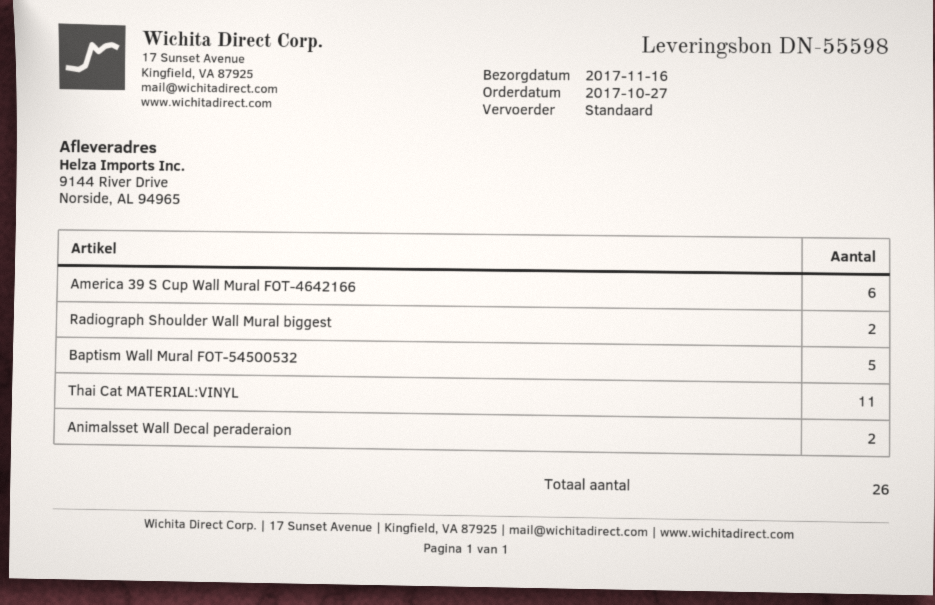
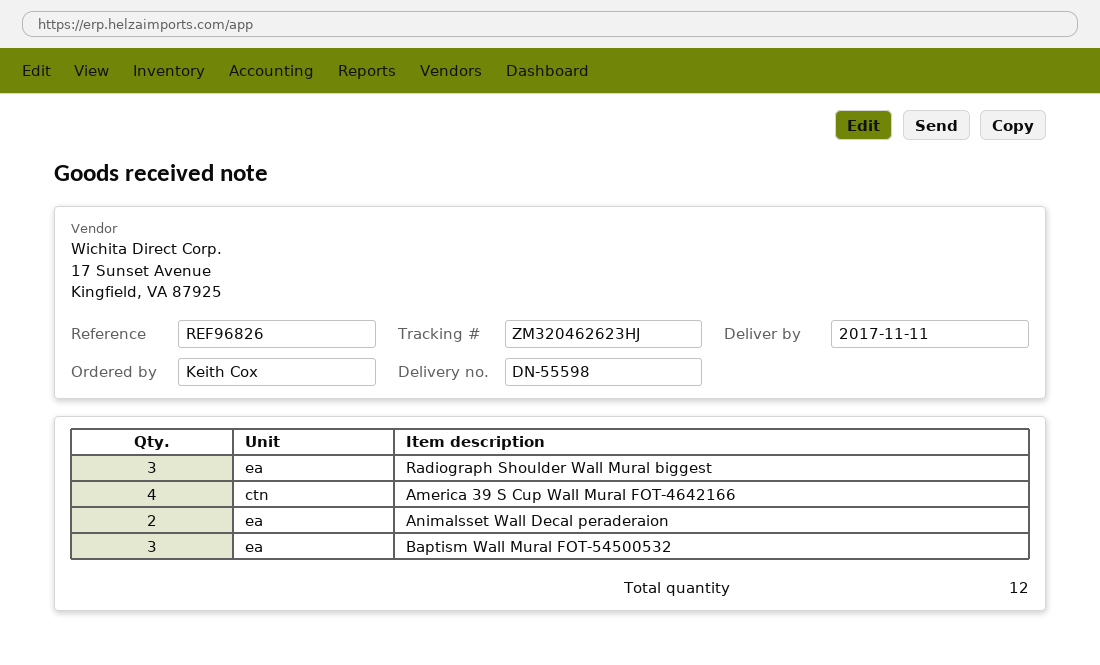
delivery date: 2017-11-16 -> 2017-11-11
America 39 S Cup Wall Mural FOT-4642166: 6 -> 4
Radiograph Shoulder Wall Mural biggest: 2 -> 3
Baptism Wall Mural FOT-54500532: 5 -> 3
Thai Cat MATERIAL:VINYL: 11 -> none
total quantity: 26 -> 12

